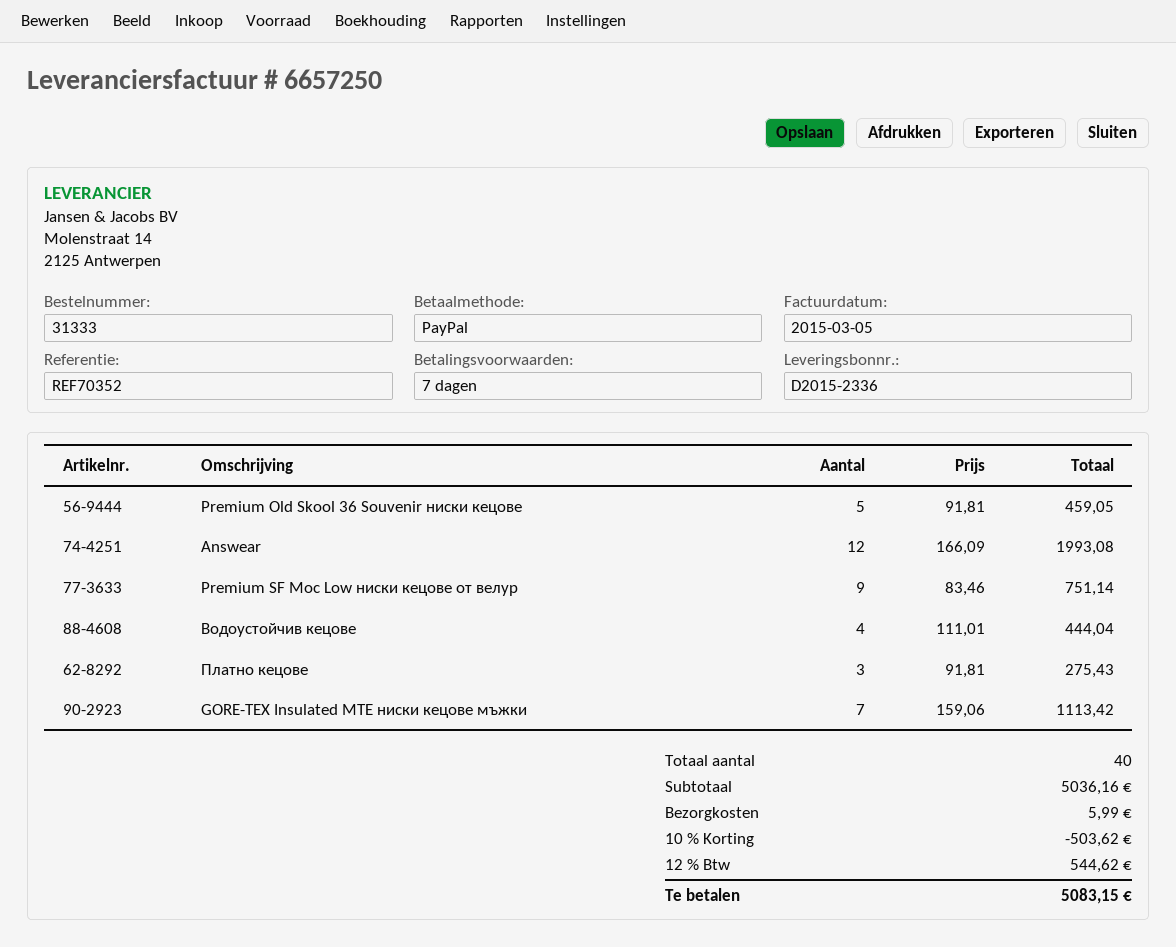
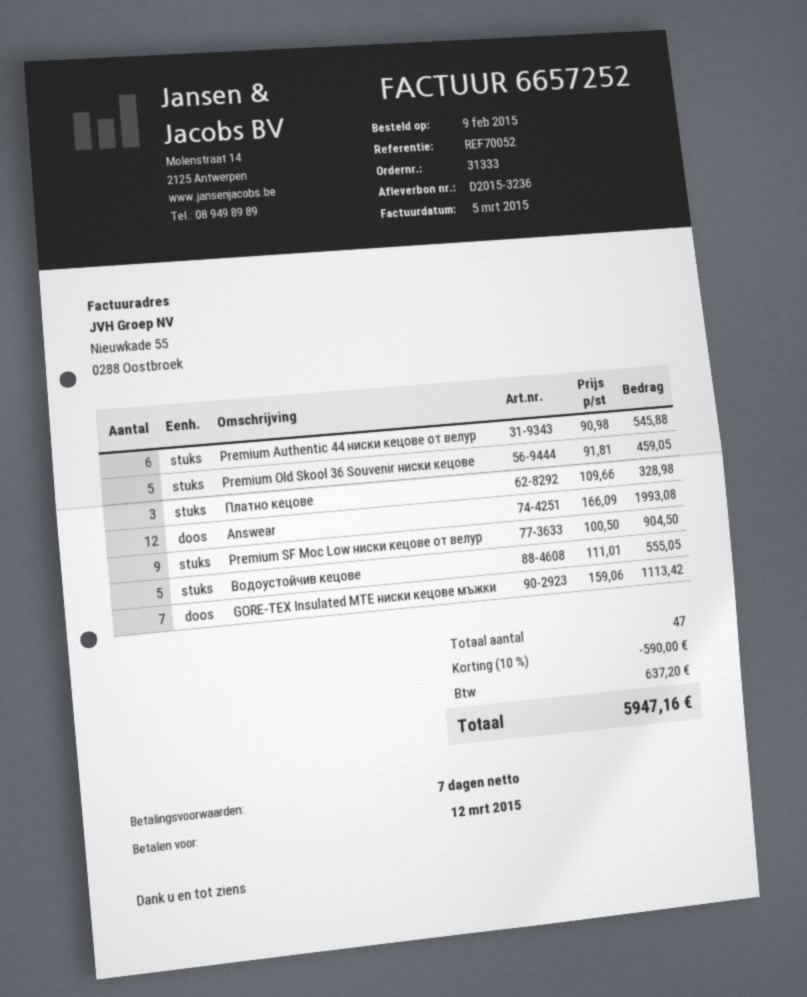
delivery note number: D2015-2336 -> D2015-3236
invoice number: 6657250 -> 6657252
reference: REF70352 -> REF70052
Premium SF Moc Low ниски кецове от велур: 9 x 83.46 = 751.14 -> 9 x 100.50 = 904.50
Водоустойчив кецове: 4 x 111.01 = 444.04 -> 5 x 111.01 = 555.05
Платно кецове: 3 x 91.81 = 275.43 -> 3 x 109.66 = 328.98
Premium Authentic 44 ниски кецове от велур: none -> 6 x 90.98 = 545.88
total quantity: 40 -> 47
discount: 10% = 503.62 -> 10% = 590.00
shipping: 5.99 -> none
tax: 544.62 -> 637.20
total: 5083.15 -> 5947.16

